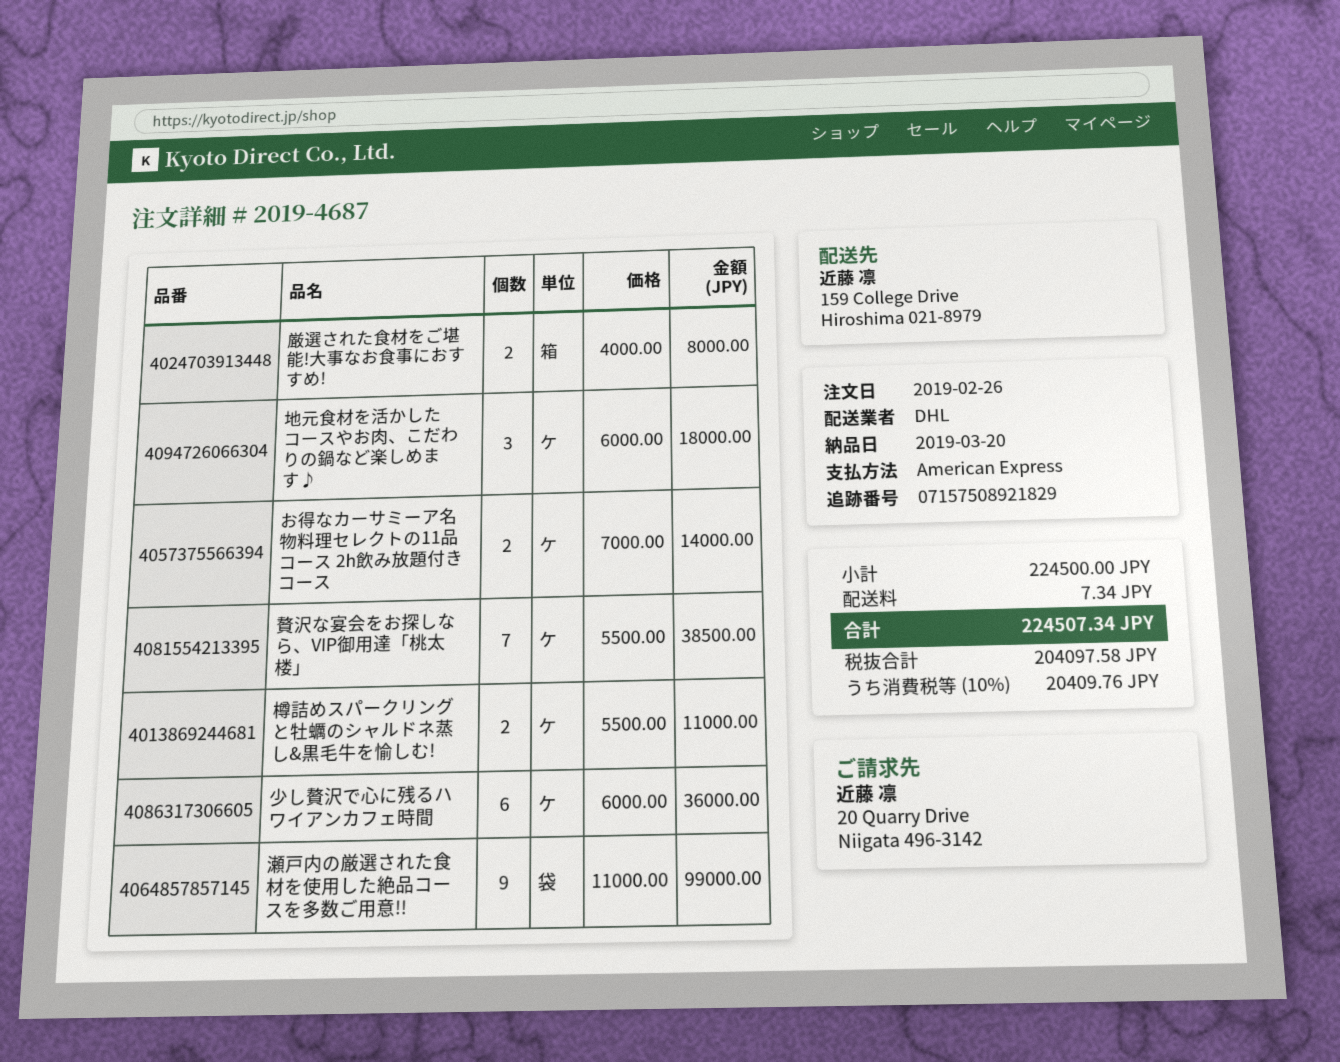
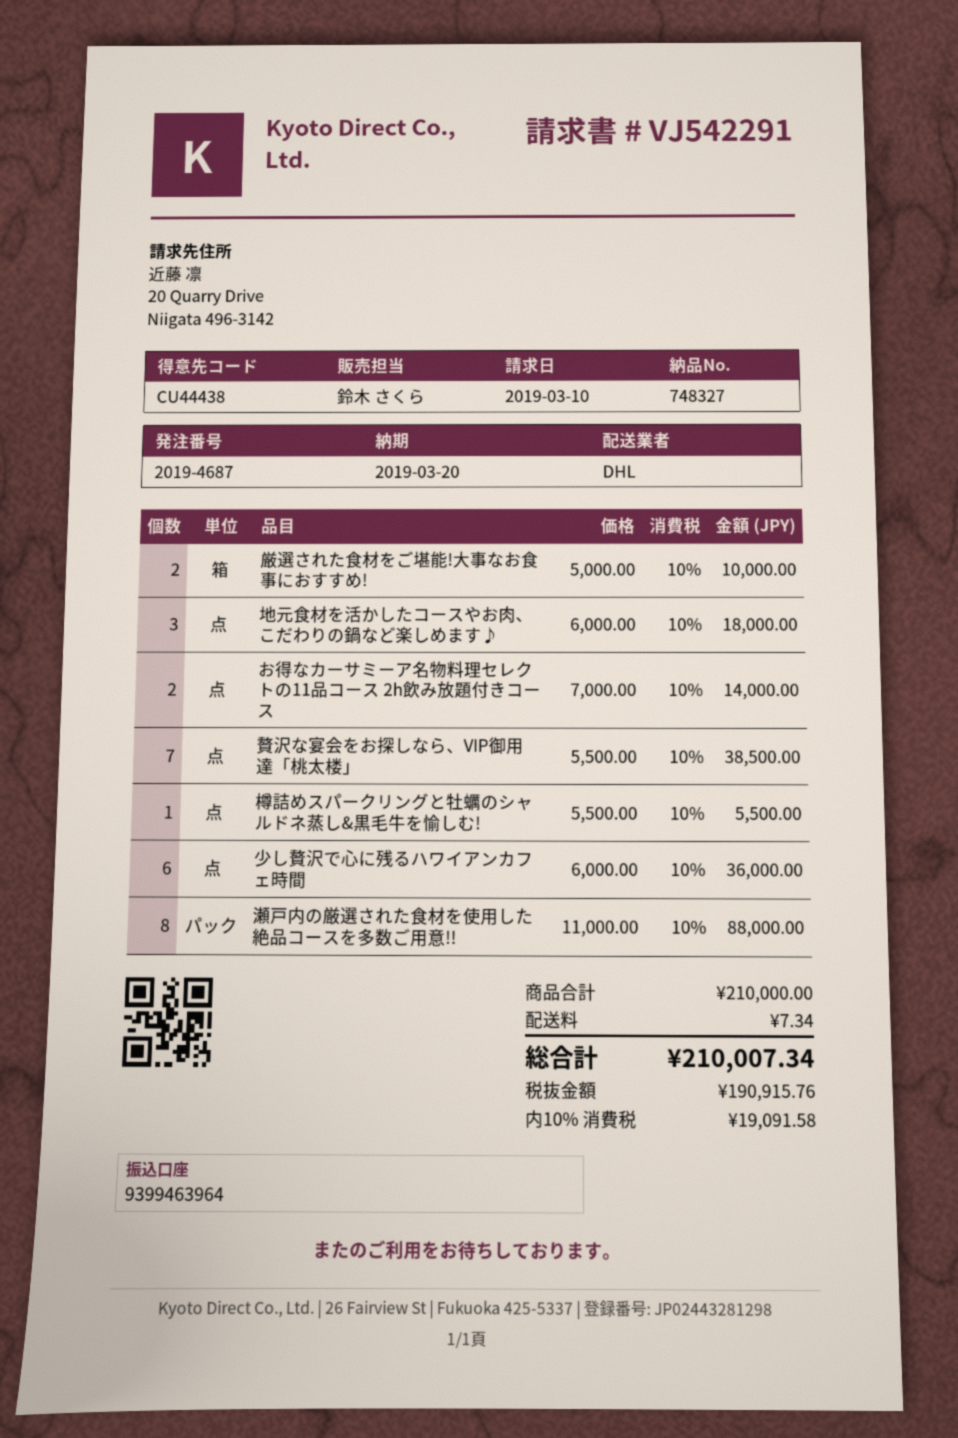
厳選された食材をご堪能!大事なお食事におすすめ!: 2 x 4000.00 = 8000.00 -> 2 x 5000.00 = 10000.00
樽詰めスパークリングと牡蠣のシャルドネ蒸し&黒毛牛を愉しむ!: 2 x 5500.00 = 11000.00 -> 1 x 5500.00 = 5500.00
瀬戸内の厳選された食材を使用した絶品コースを多数ご用意!!: 9 x 11000.00 = 99000.00 -> 8 x 11000.00 = 88000.00
subtotal: 224500.00 -> 210000.00
net: 204097.58 -> 190915.76
tax: 10% = 20409.76 -> 10% = 19091.58
total: 224507.34 -> 210007.34

